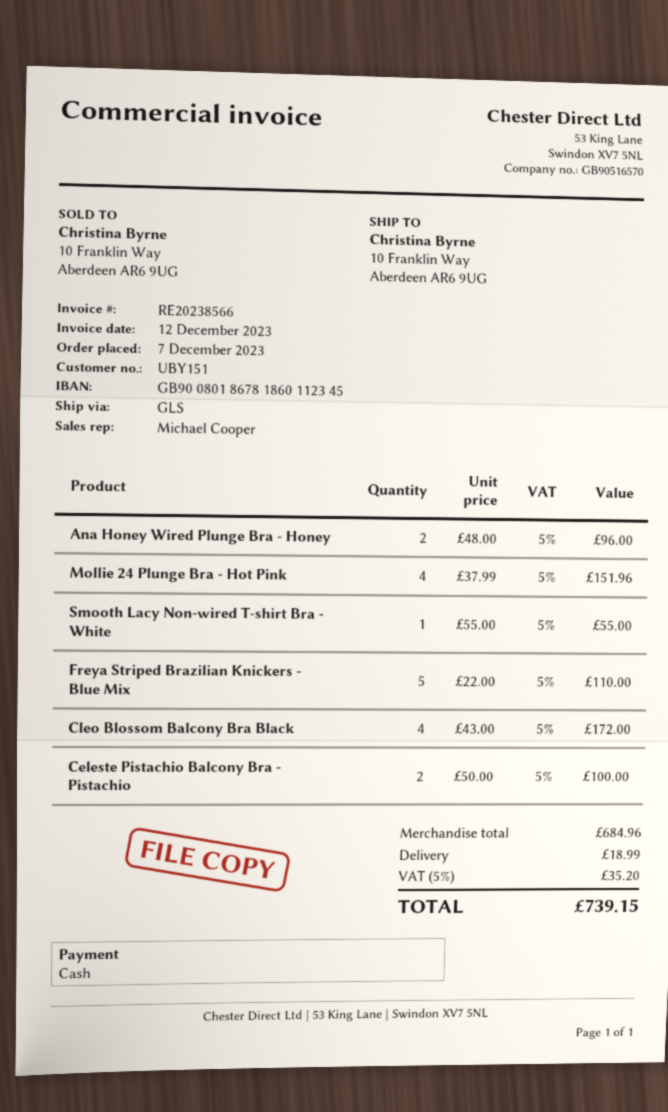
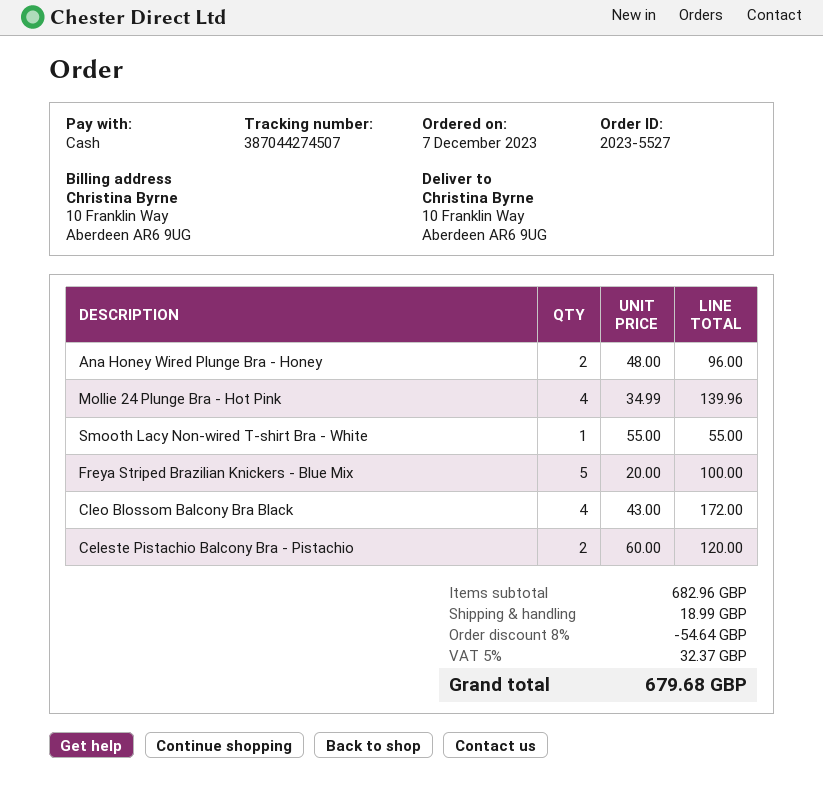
Mollie 24 Plunge Bra - Hot Pink: 4 x 37.99 = 151.96 -> 4 x 34.99 = 139.96
Freya Striped Brazilian Knickers - Blue Mix: 5 x 22.00 = 110.00 -> 5 x 20.00 = 100.00
Celeste Pistachio Balcony Bra - Pistachio: 2 x 50.00 = 100.00 -> 2 x 60.00 = 120.00
subtotal: 684.96 -> 682.96
discount: none -> 8% = 54.64
tax: 5% = 35.20 -> 5% = 32.37
total: 739.15 -> 679.68

